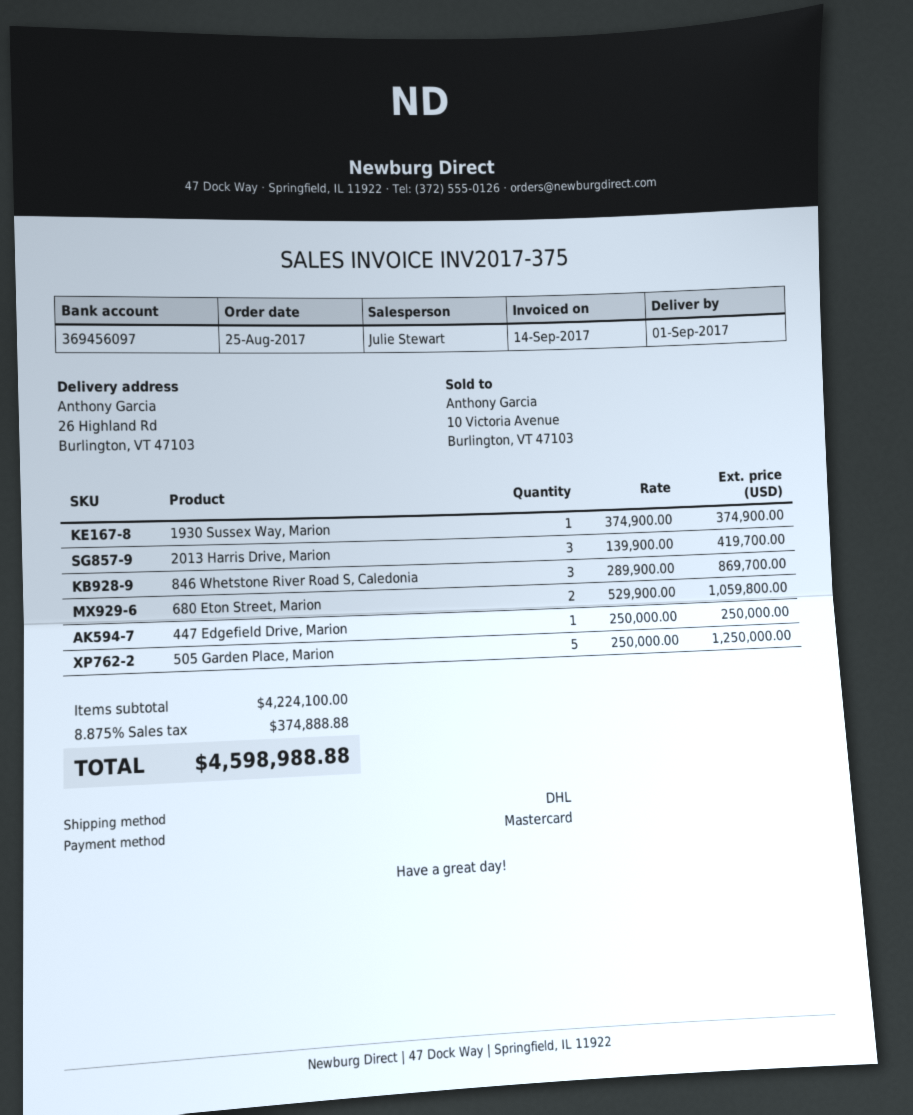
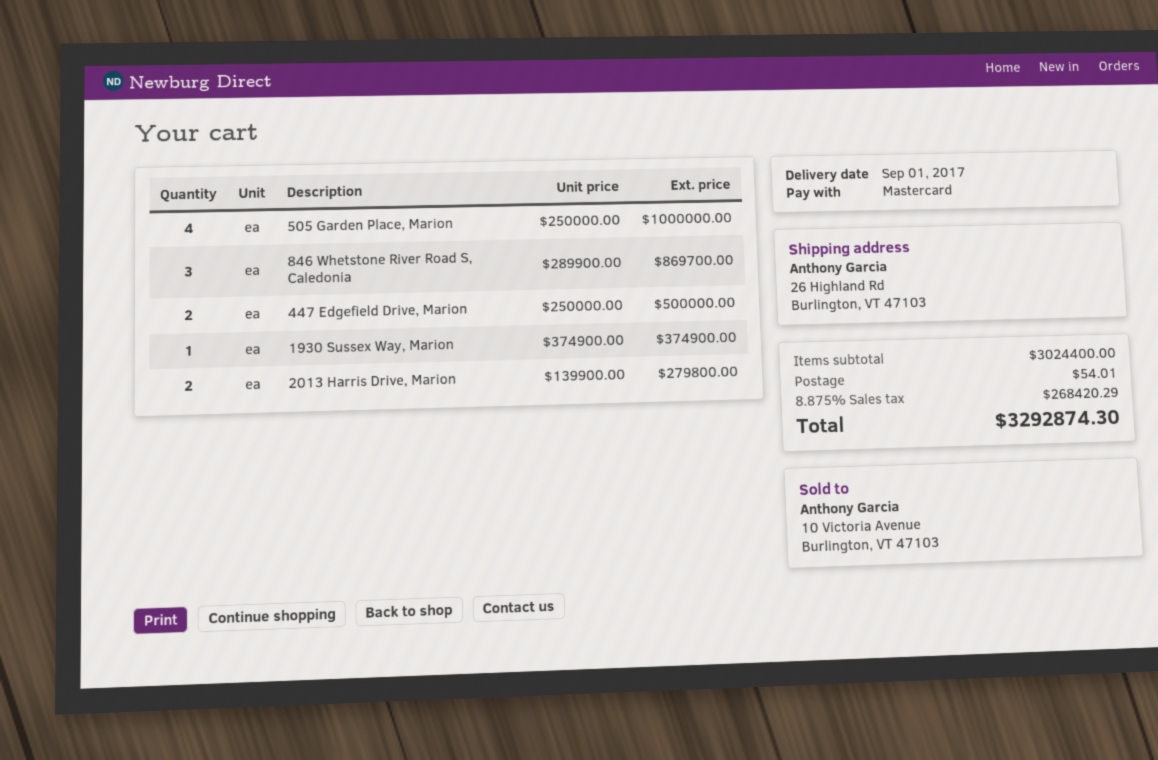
2013 Harris Drive, Marion: 3 x 139900.00 = 419700.00 -> 2 x 139900.00 = 279800.00
680 Eton Street, Marion: 2 x 529900.00 = 1059800.00 -> none
447 Edgefield Drive, Marion: 1 x 250000.00 = 250000.00 -> 2 x 250000.00 = 500000.00
505 Garden Place, Marion: 5 x 250000.00 = 1250000.00 -> 4 x 250000.00 = 1000000.00
subtotal: 4224100.00 -> 3024400.00
shipping: none -> 54.01
tax: 8.875% = 374888.88 -> 8.875% = 268420.29
total: 4598988.88 -> 3292874.30

